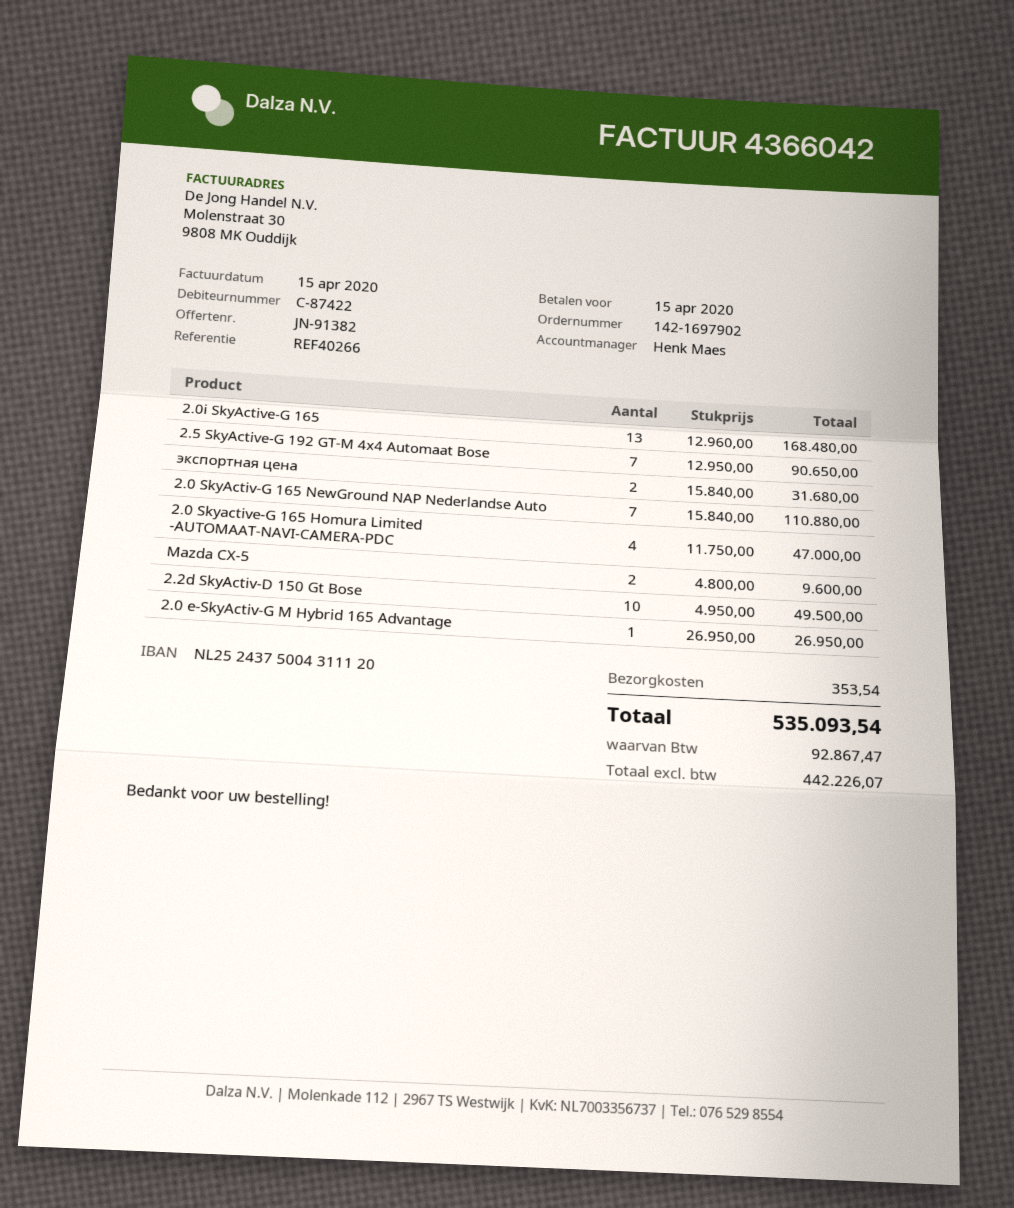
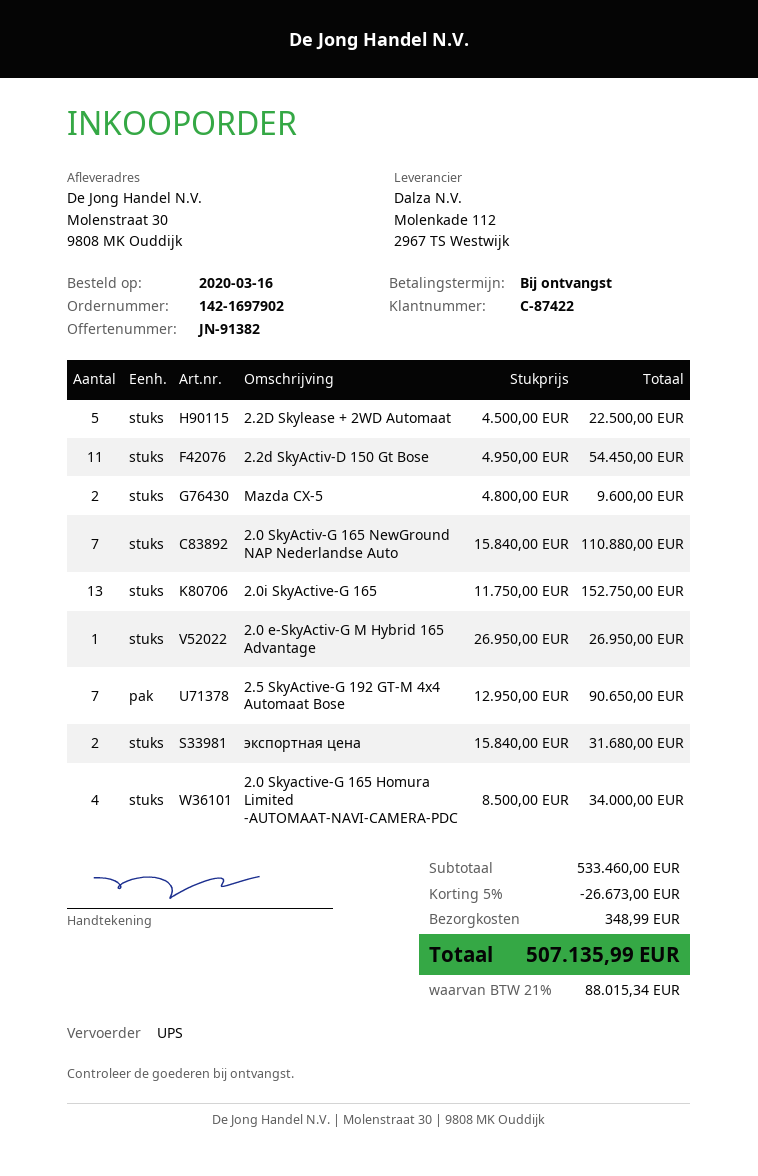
2.0i SkyActive-G 165: 13 x 12960.00 = 168480.00 -> 13 x 11750.00 = 152750.00
2.0 Skyactive-G 165 Homura Limited -AUTOMAAT-NAVI-CAMERA-PDC: 4 x 11750.00 = 47000.00 -> 4 x 8500.00 = 34000.00
2.2d SkyActiv-D 150 Gt Bose: 10 x 4950.00 = 49500.00 -> 11 x 4950.00 = 54450.00
2.2D Skylease + 2WD Automaat: none -> 5 x 4500.00 = 22500.00
discount: none -> 5% = 26673.00
shipping: 353.54 -> 348.99
tax: 92867.47 -> 88015.34
total: 535093.54 -> 507135.99

